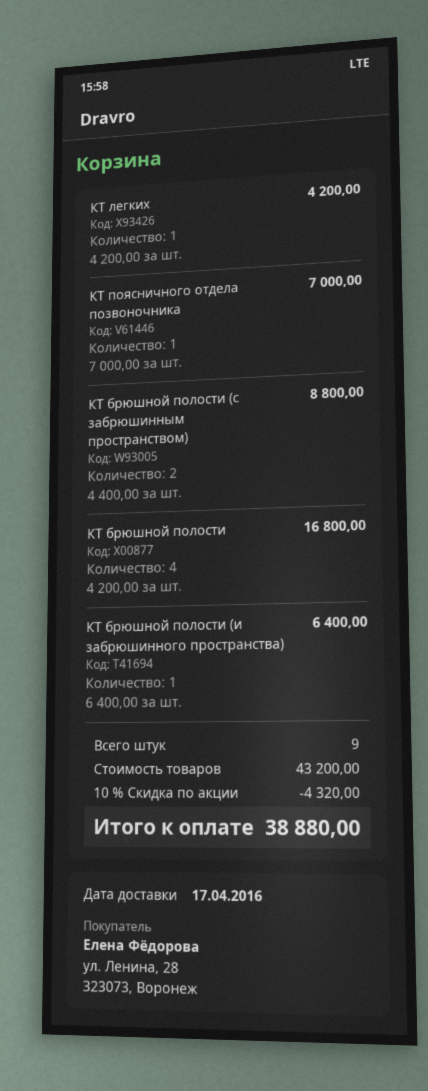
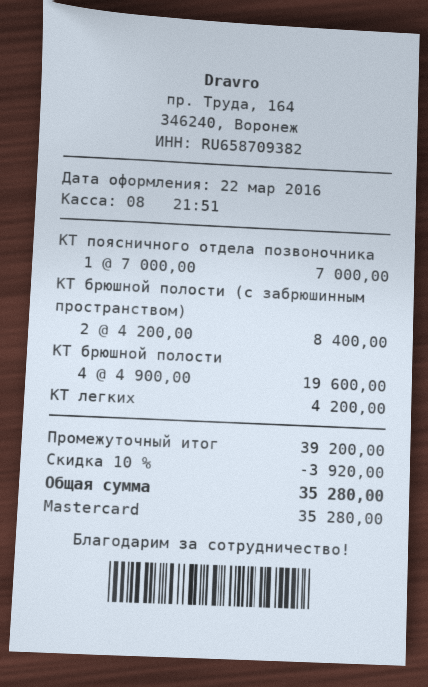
КТ брюшной полости (с забрюшинным пространством): 2 x 4400.00 = 8800.00 -> 2 x 4200.00 = 8400.00
КТ брюшной полости: 4 x 4200.00 = 16800.00 -> 4 x 4900.00 = 19600.00
КТ брюшной полости (и забрюшинного пространства): 1 x 6400.00 = 6400.00 -> none
subtotal: 43200.00 -> 39200.00
discount: 10% = 4320.00 -> 10% = 3920.00
total: 38880.00 -> 35280.00

